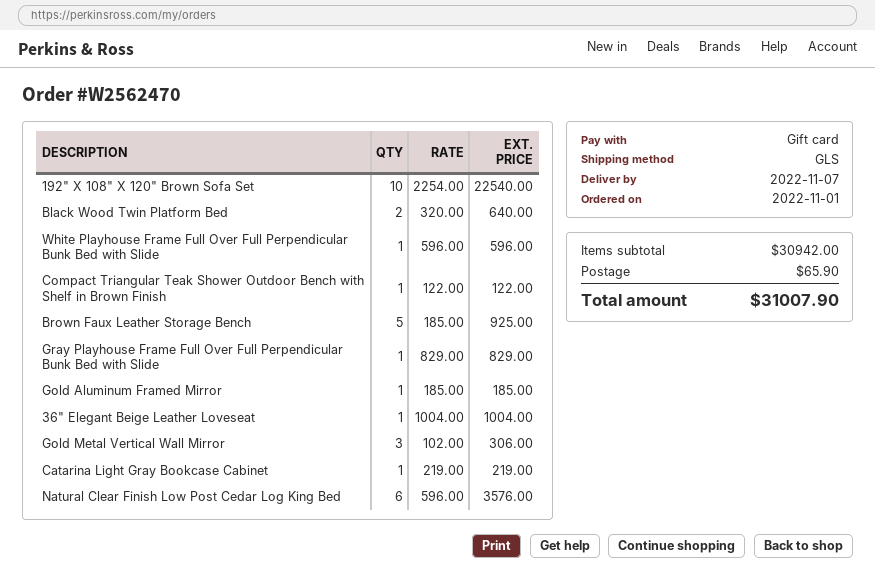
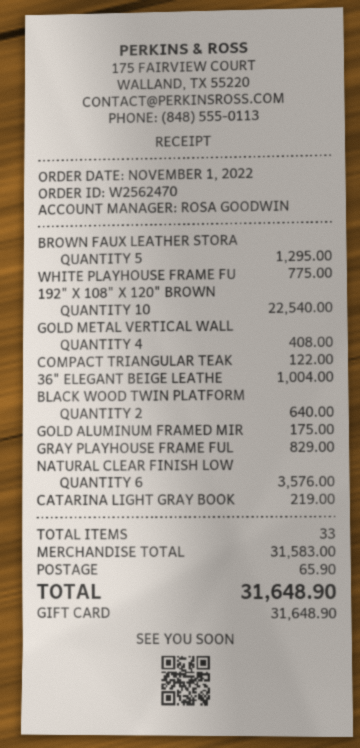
White Playhouse Frame Full Over Full Perpendicular Bunk Bed with Slide: 1 for 596.00 -> 1 for 775.00
Brown Faux Leather Storage Bench: 5 for 925.00 -> 5 for 1295.00
Gold Aluminum Framed Mirror: 1 for 185.00 -> 1 for 175.00
Gold Metal Vertical Wall Mirror: 3 for 306.00 -> 4 for 408.00
subtotal: 30942.00 -> 31583.00
total: 31007.90 -> 31648.90

